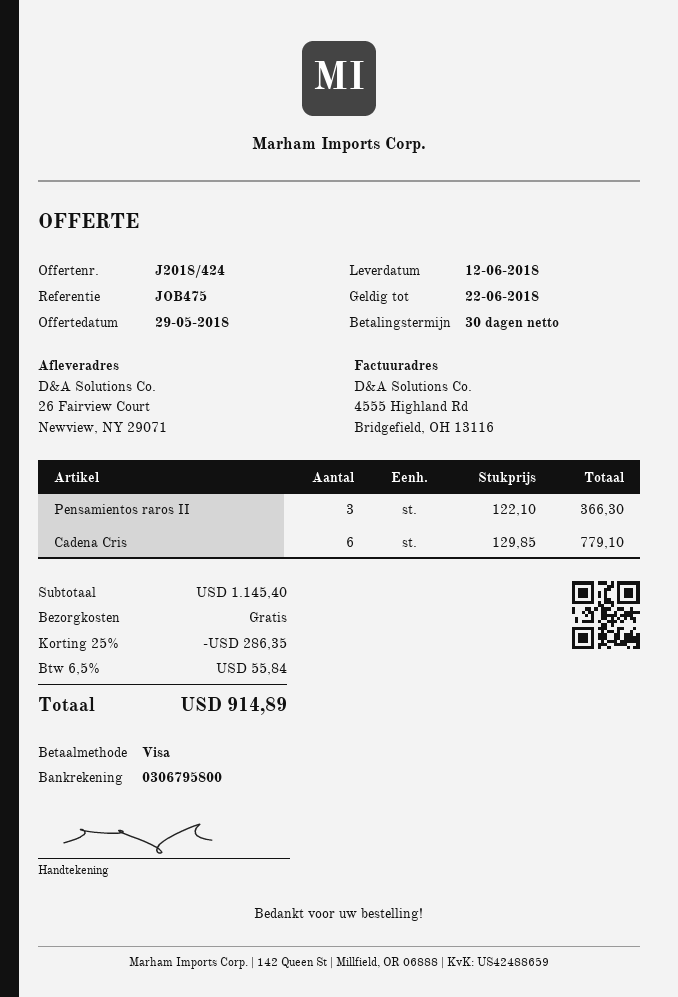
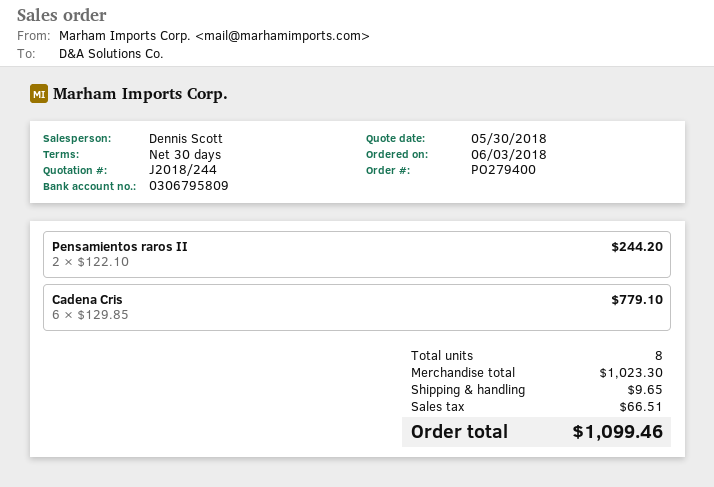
quote number: J2018/424 -> J2018/244
quote date: 2018-05-29 -> 2018-05-30
bank account: 0306795800 -> 0306795809
Pensamientos raros II: 3 x 122.10 = 366.30 -> 2 x 122.10 = 244.20
subtotal: 1145.40 -> 1023.30
discount: 25% = 286.35 -> none
shipping: 0.00 -> 9.65
tax: 55.84 -> 66.51
total: 914.89 -> 1099.46

